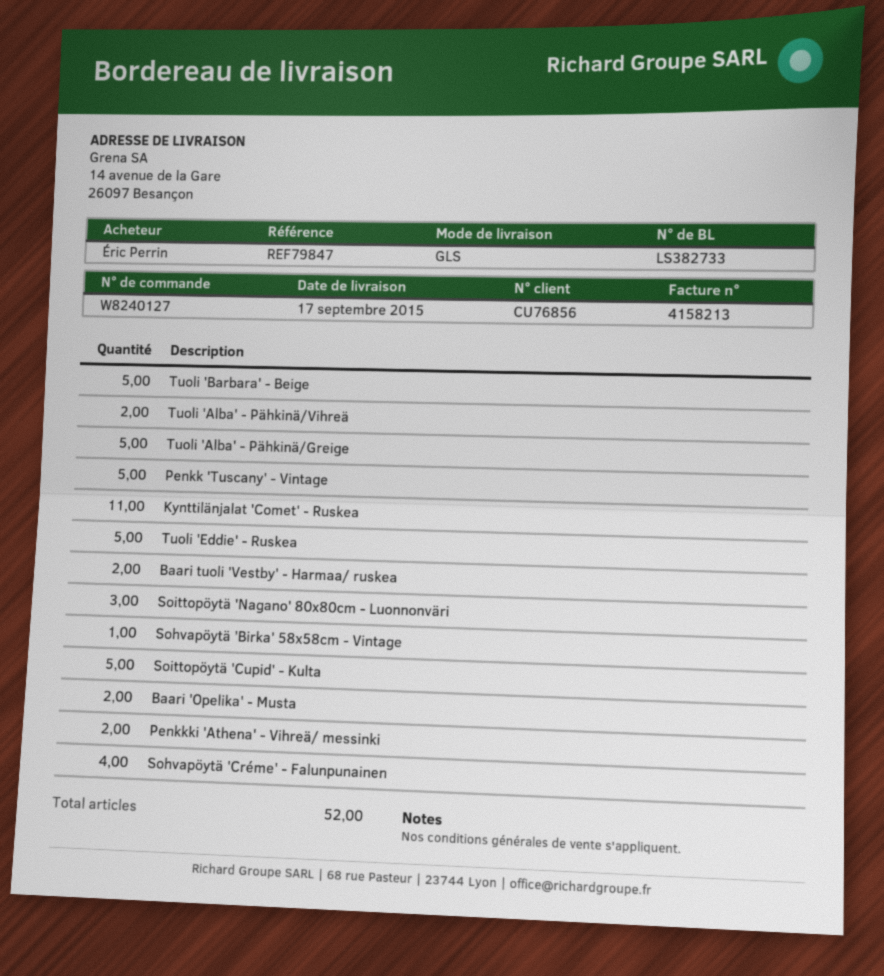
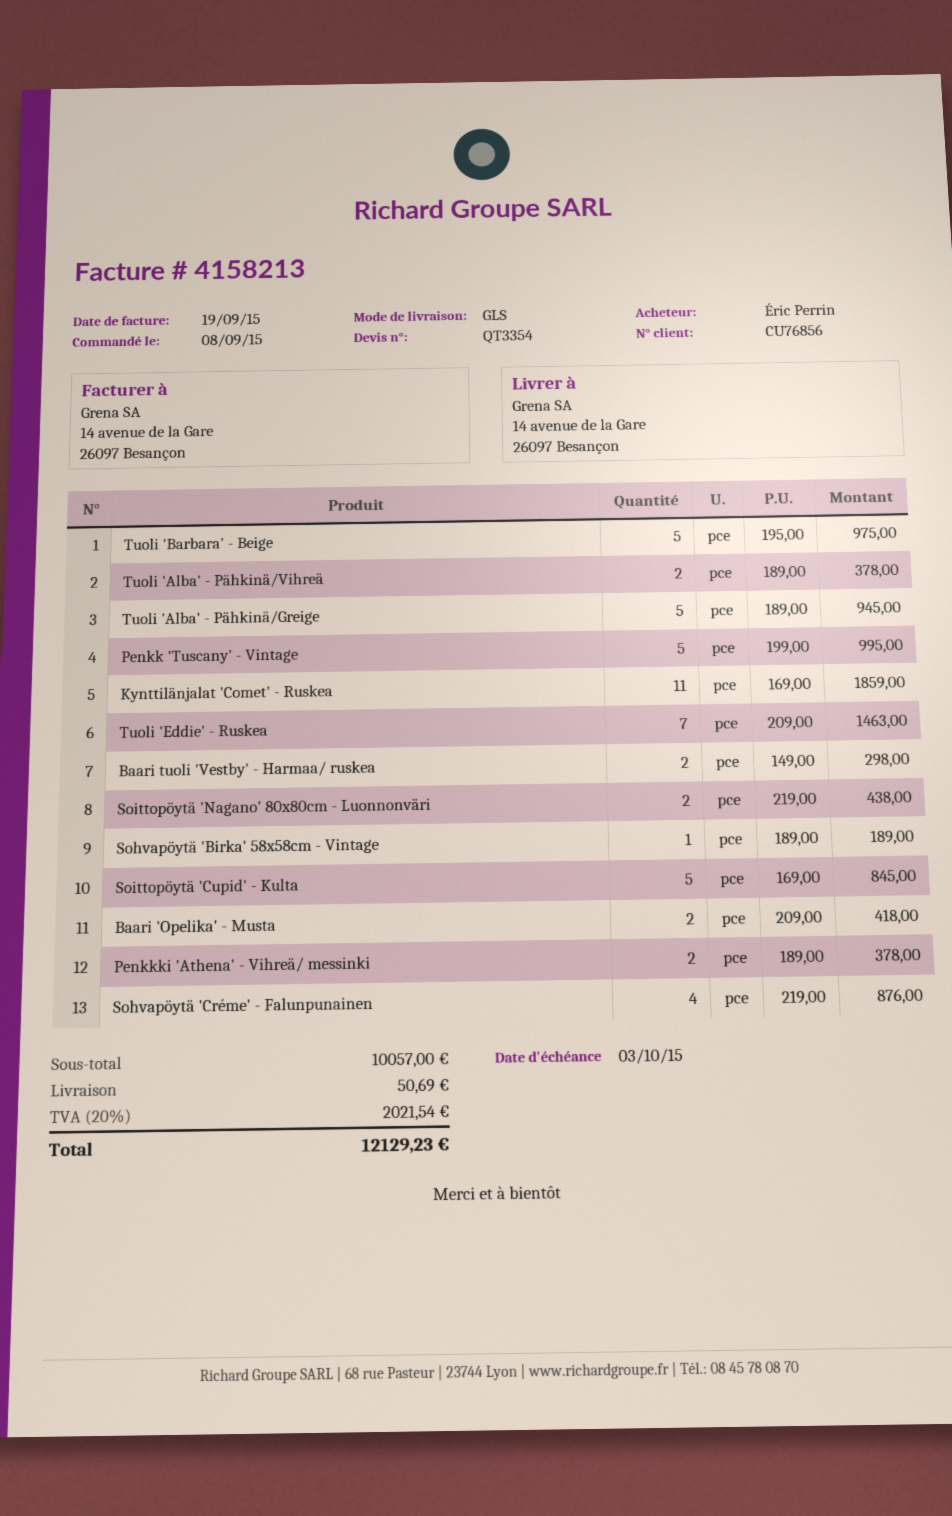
Tuoli 'Eddie' - Ruskea: 5 -> 7
Soittopöytä 'Nagano' 80x80cm - Luonnonväri: 3 -> 2

